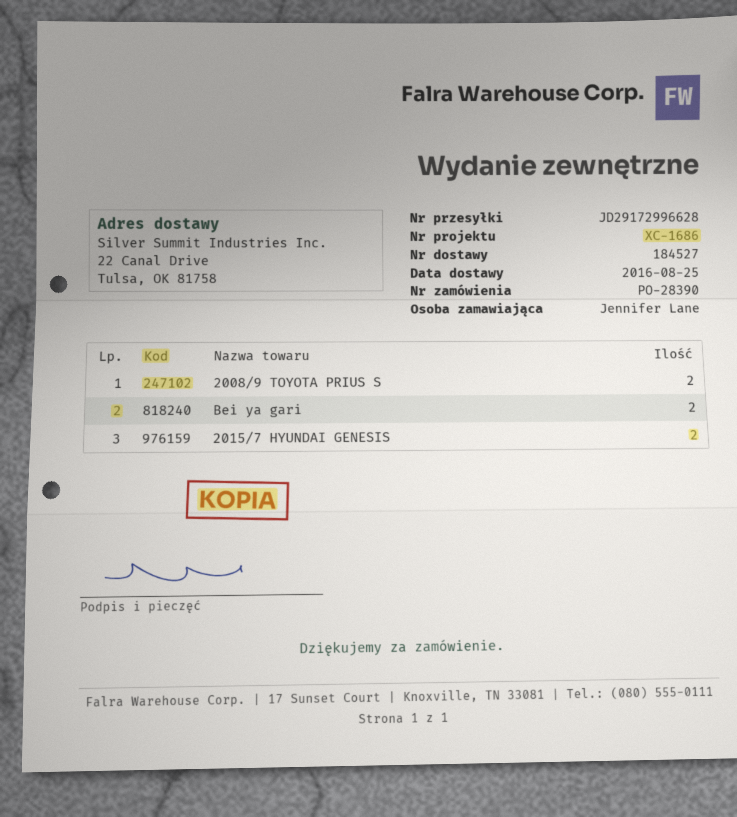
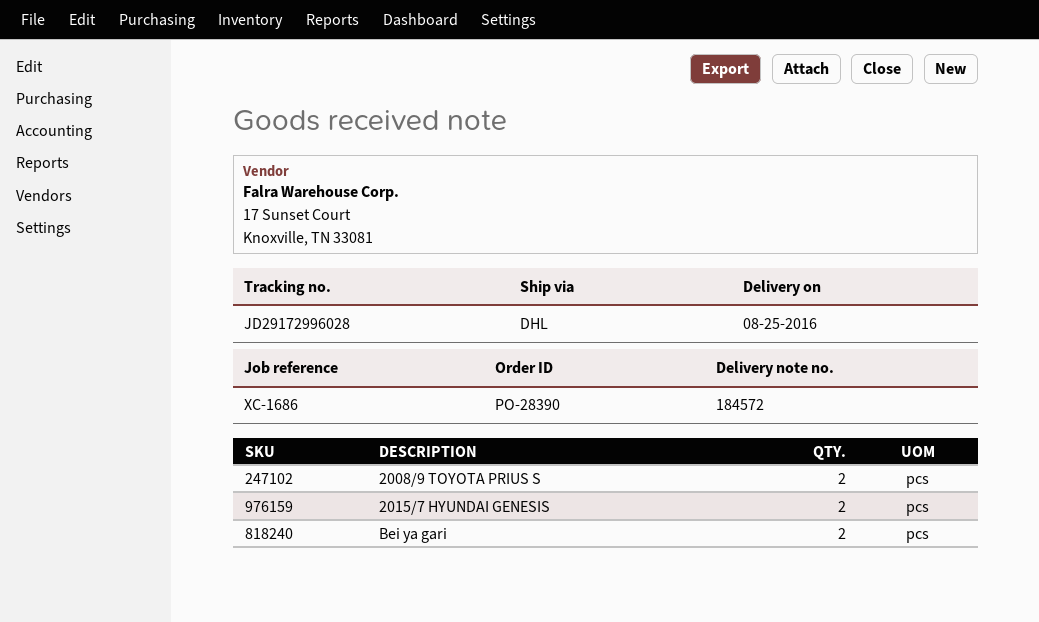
delivery note number: 184527 -> 184572
tracking number: JD29172996628 -> JD29172996028

